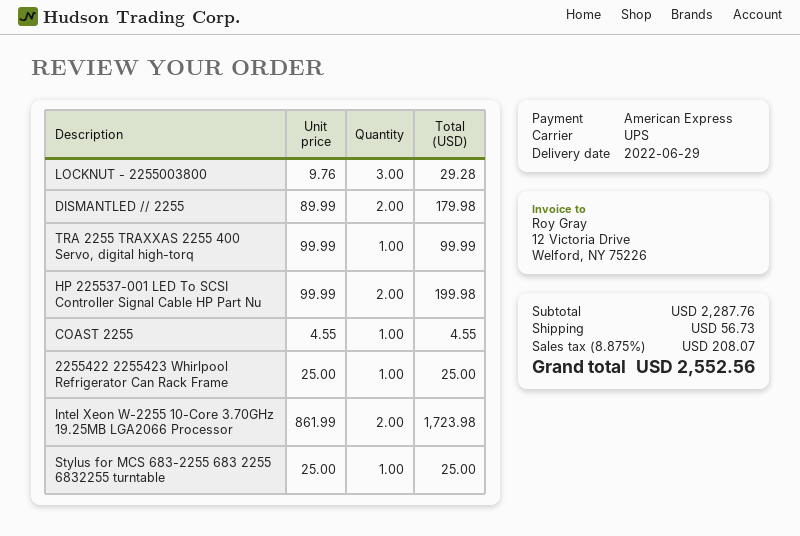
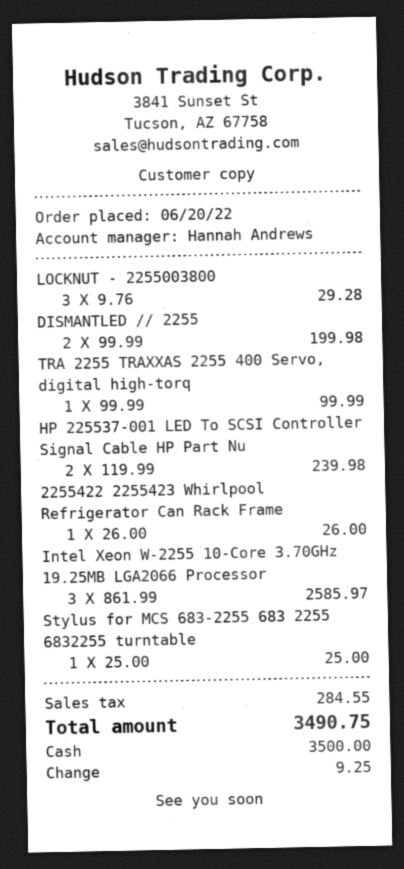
payment method: American Express -> cash
DISMANTLED // 2255: 2 x 89.99 = 179.98 -> 2 x 99.99 = 199.98
HP 225537-001 LED To SCSI Controller Signal Cable HP Part Nu: 2 x 99.99 = 199.98 -> 2 x 119.99 = 239.98
COAST 2255: 1 x 4.55 = 4.55 -> none
2255422 2255423 Whirlpool Refrigerator Can Rack Frame: 1 x 25.00 = 25.00 -> 1 x 26.00 = 26.00
Intel Xeon W-2255 10-Core 3.70GHz 19.25MB LGA2066 Processor: 2 x 861.99 = 1723.98 -> 3 x 861.99 = 2585.97
shipping: 56.73 -> none
tax: 208.07 -> 284.55
total: 2552.56 -> 3490.75

